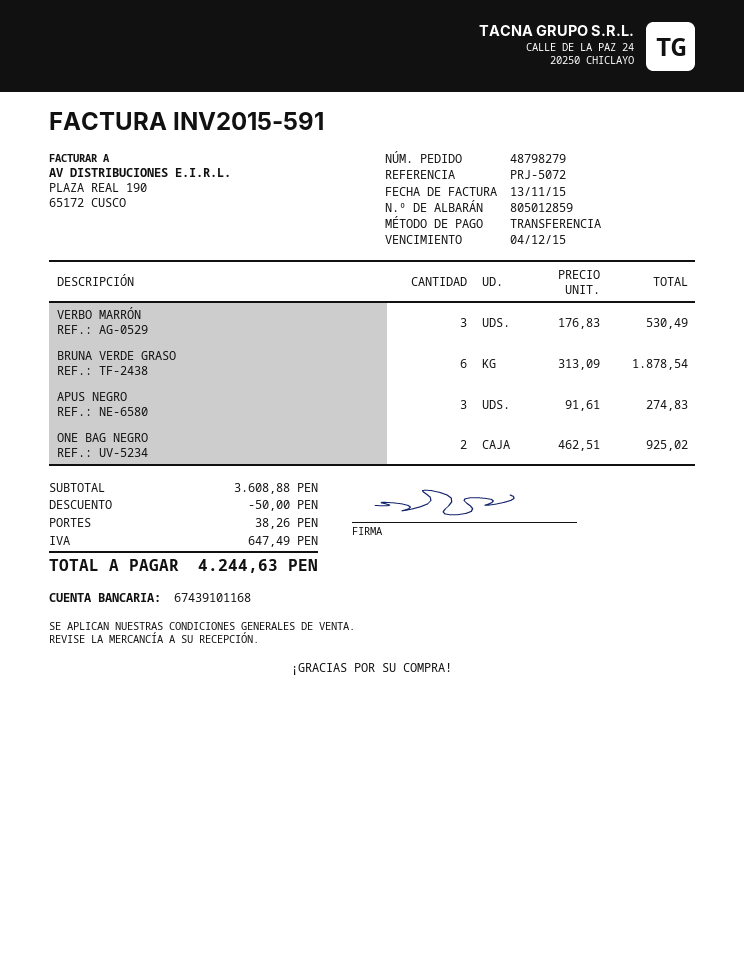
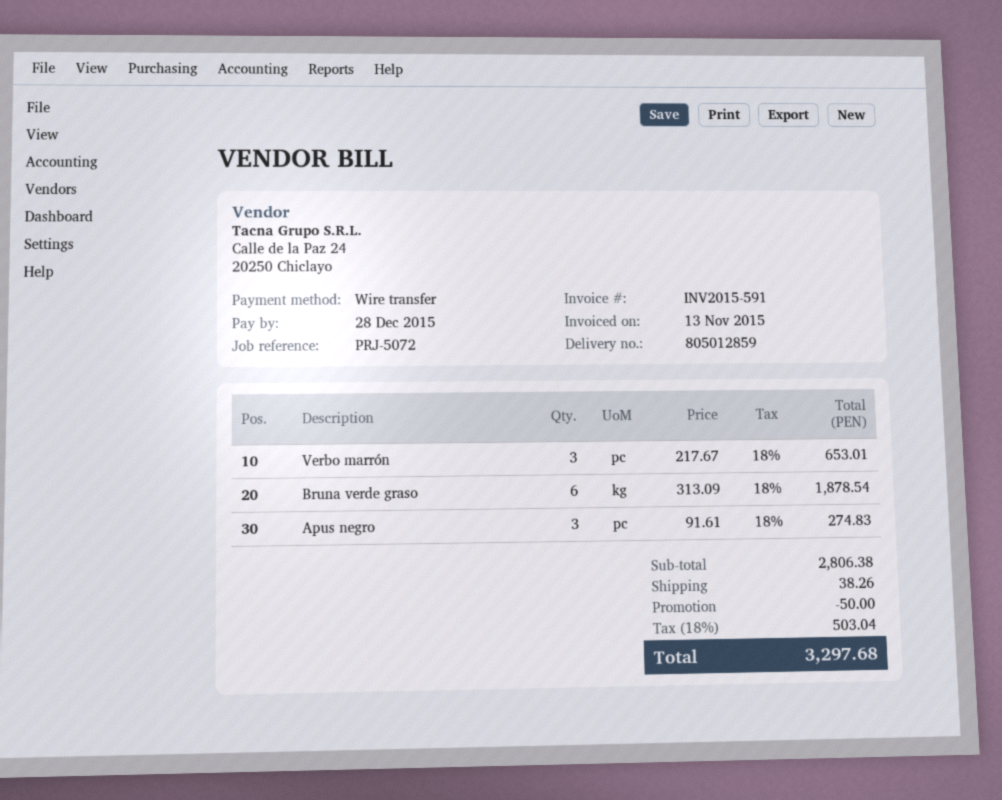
due date: 2015-12-04 -> 2015-12-28
VERBO MARRÓN: 3 x 176.83 = 530.49 -> 3 x 217.67 = 653.01
ONE BAG NEGRO: 2 x 462.51 = 925.02 -> none
subtotal: 3608.88 -> 2806.38
tax: 647.49 -> 503.04
total: 4244.63 -> 3297.68

